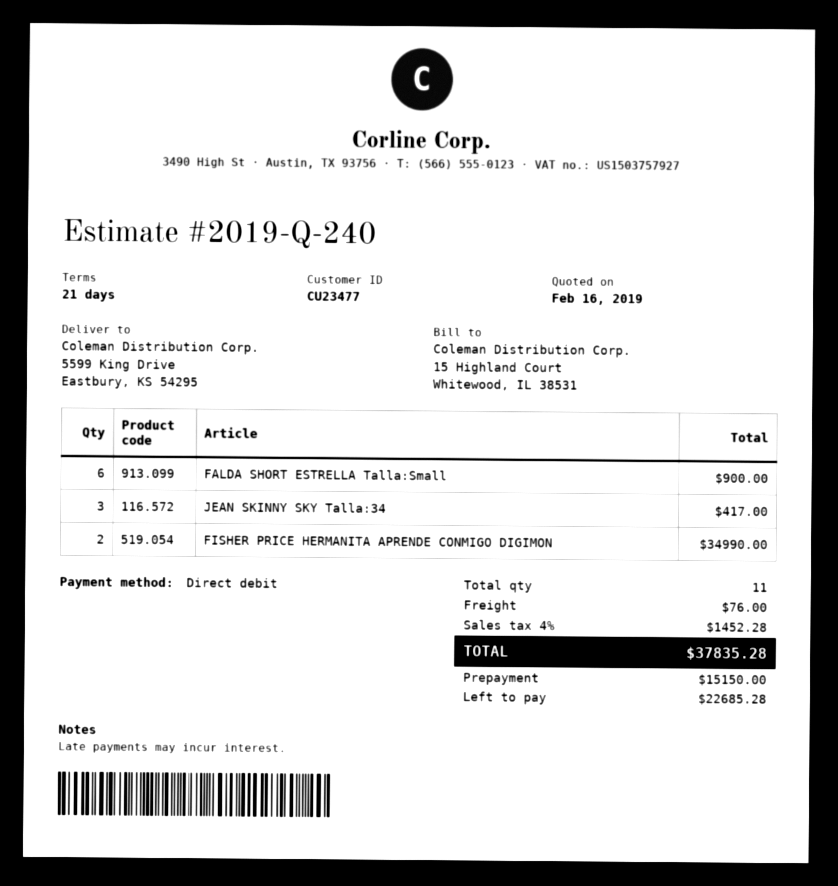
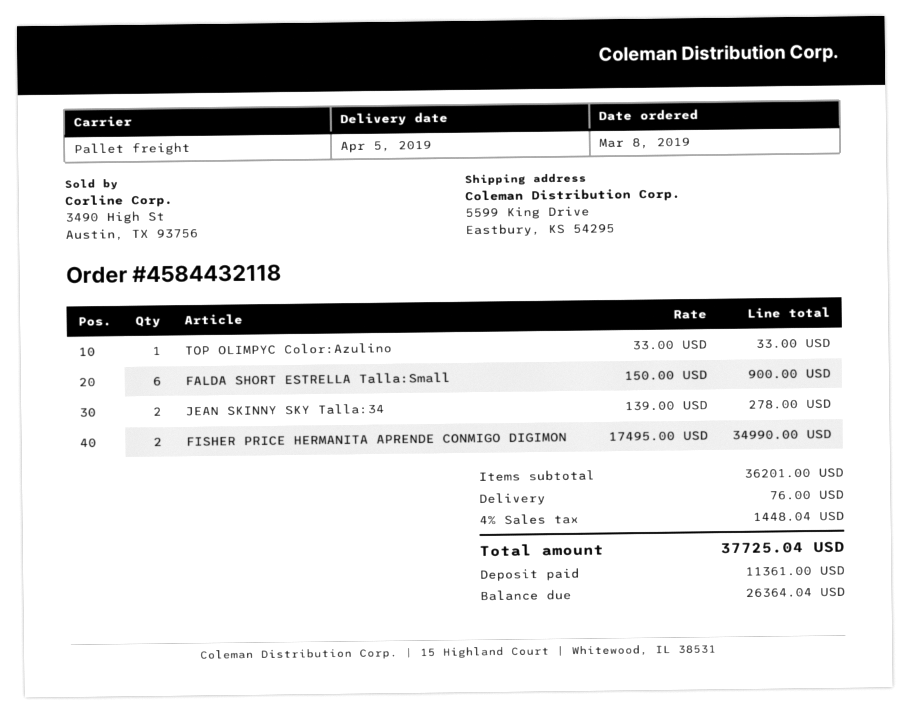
JEAN SKINNY SKY Talla:34: 3 for 417.00 -> 2 for 278.00
TOP OLIMPYC Color:Azulino: none -> 1 for 33.00
tax: 4% = 1452.28 -> 4% = 1448.04
total: 37835.28 -> 37725.04
deposit: 15150.00 -> 11361.00
balance: 22685.28 -> 26364.04

